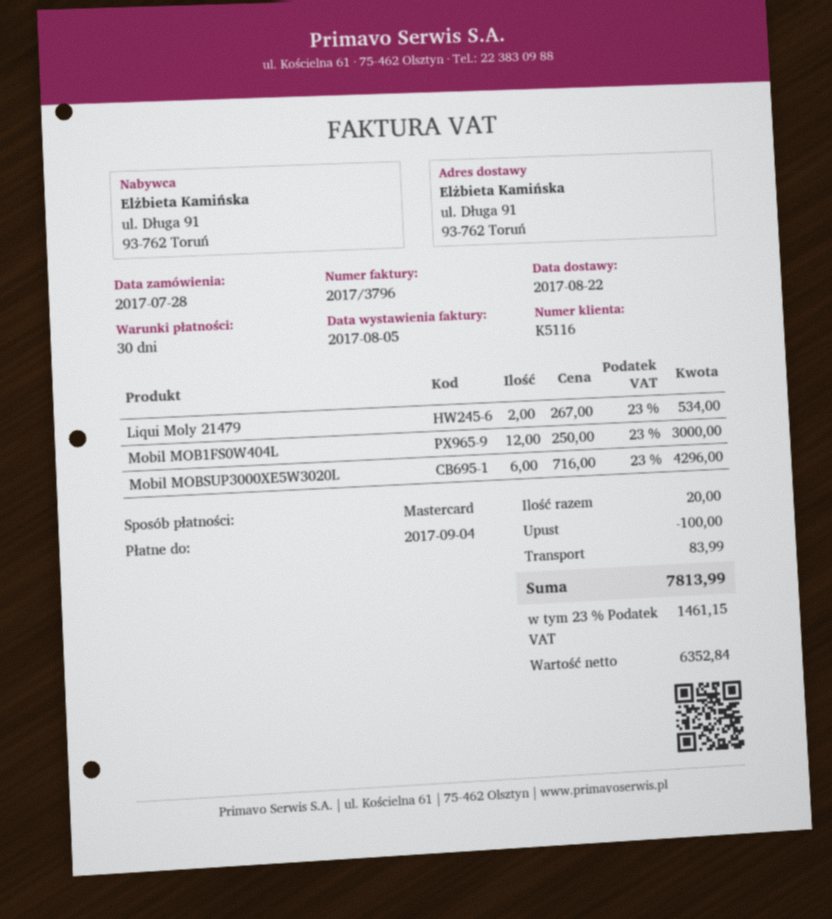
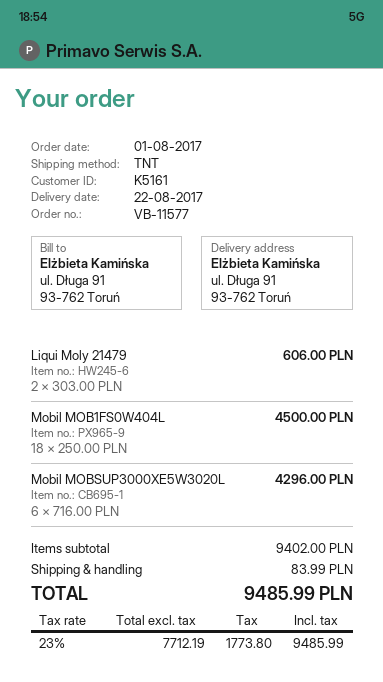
order date: 2017-07-28 -> 2017-08-01
customer number: K5116 -> K5161
Liqui Moly 21479: 2 x 267.00 = 534.00 -> 2 x 303.00 = 606.00
Mobil MOB1FS0W404L: 12 x 250.00 = 3000.00 -> 18 x 250.00 = 4500.00
discount: 100.00 -> none
net: 6352.84 -> 7712.19
tax: 23% = 1461.15 -> 23% = 1773.80
total: 7813.99 -> 9485.99

